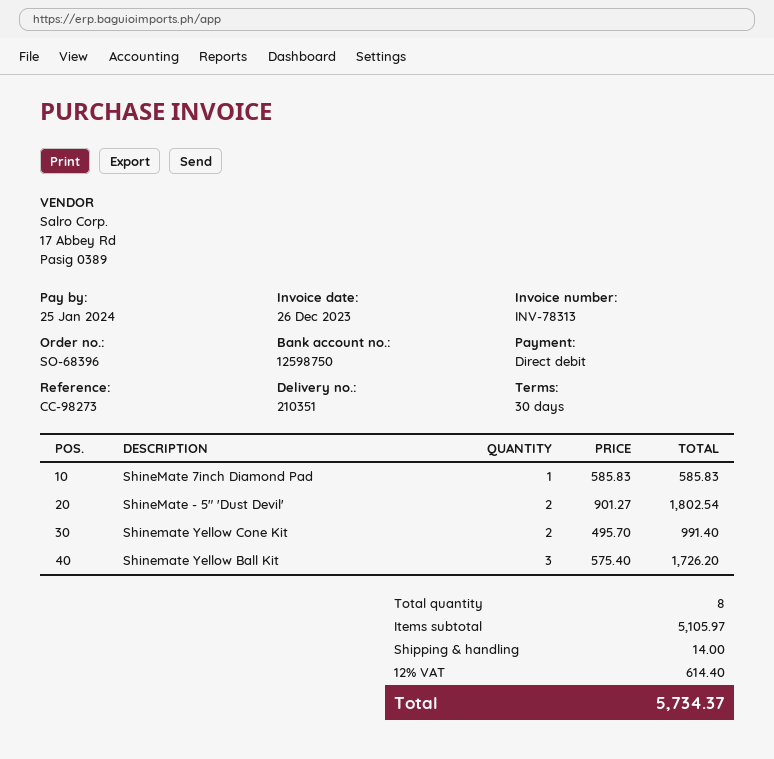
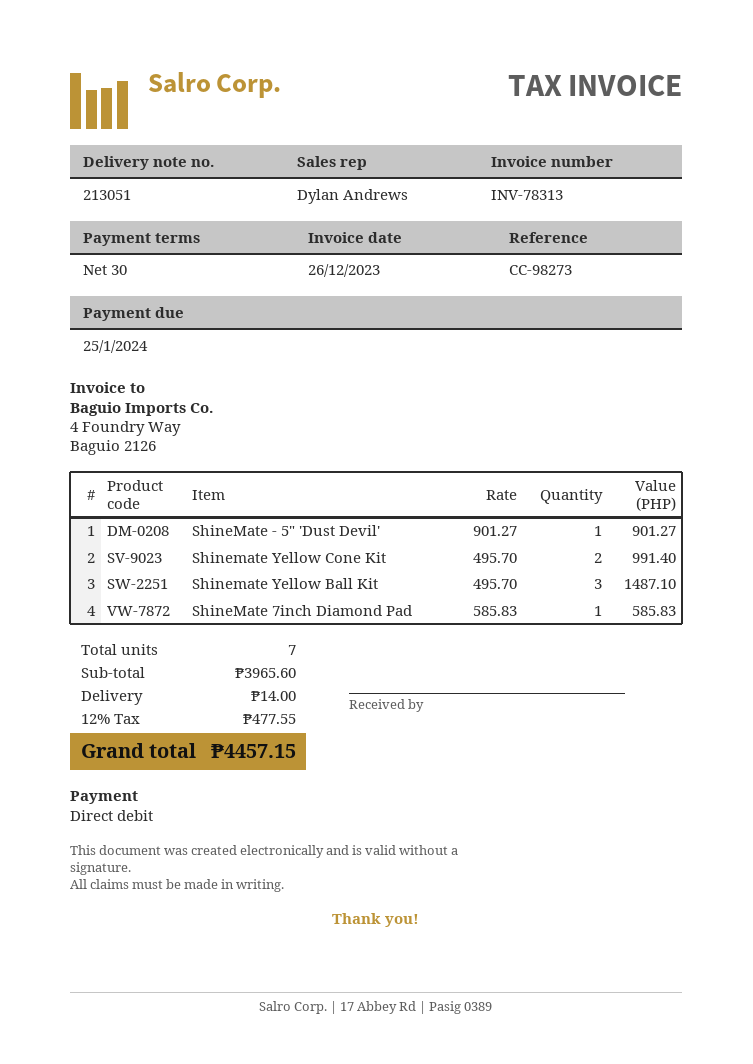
delivery note number: 210351 -> 213051
ShineMate - 5" 'Dust Devil': 2 x 901.27 = 1802.54 -> 1 x 901.27 = 901.27
Shinemate Yellow Ball Kit: 3 x 575.40 = 1726.20 -> 3 x 495.70 = 1487.10
total quantity: 8 -> 7
subtotal: 5105.97 -> 3965.60
tax: 12% = 614.40 -> 12% = 477.55
total: 5734.37 -> 4457.15

